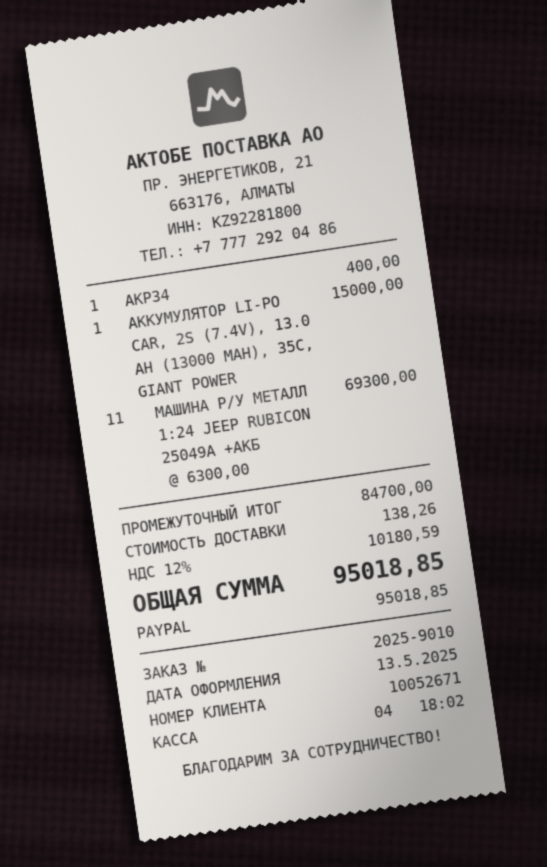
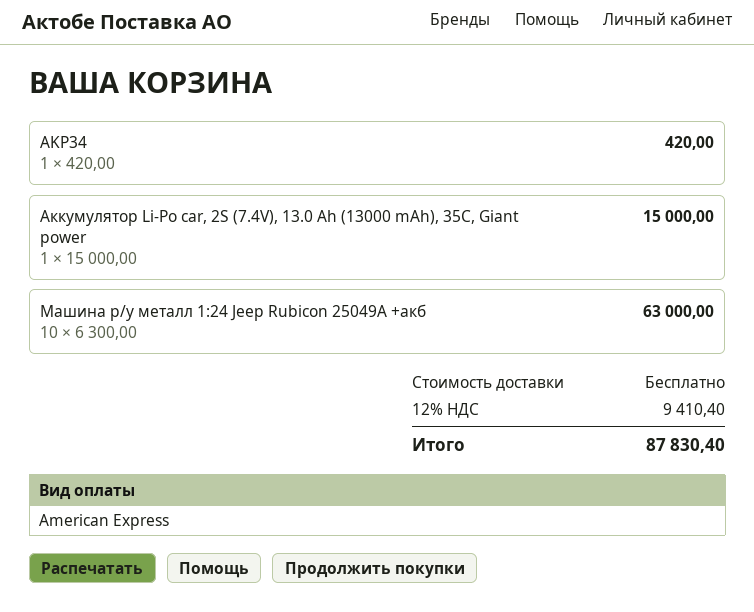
payment method: PayPal -> American Express
AKP34: 1 x 400.00 = 400.00 -> 1 x 420.00 = 420.00
МАШИНА Р/У МЕТАЛЛ 1:24 JEEP RUBICON 25049A +АКБ: 11 x 6300.00 = 69300.00 -> 10 x 6300.00 = 63000.00
shipping: 138.26 -> 0.00
tax: 12% = 10180.59 -> 12% = 9410.40
total: 95018.85 -> 87830.40

